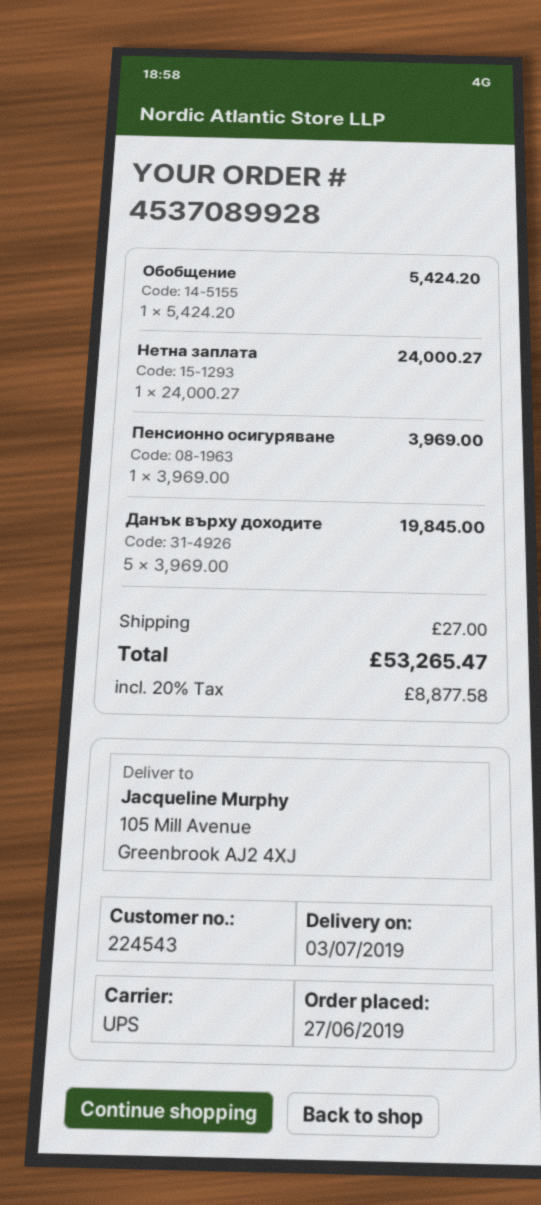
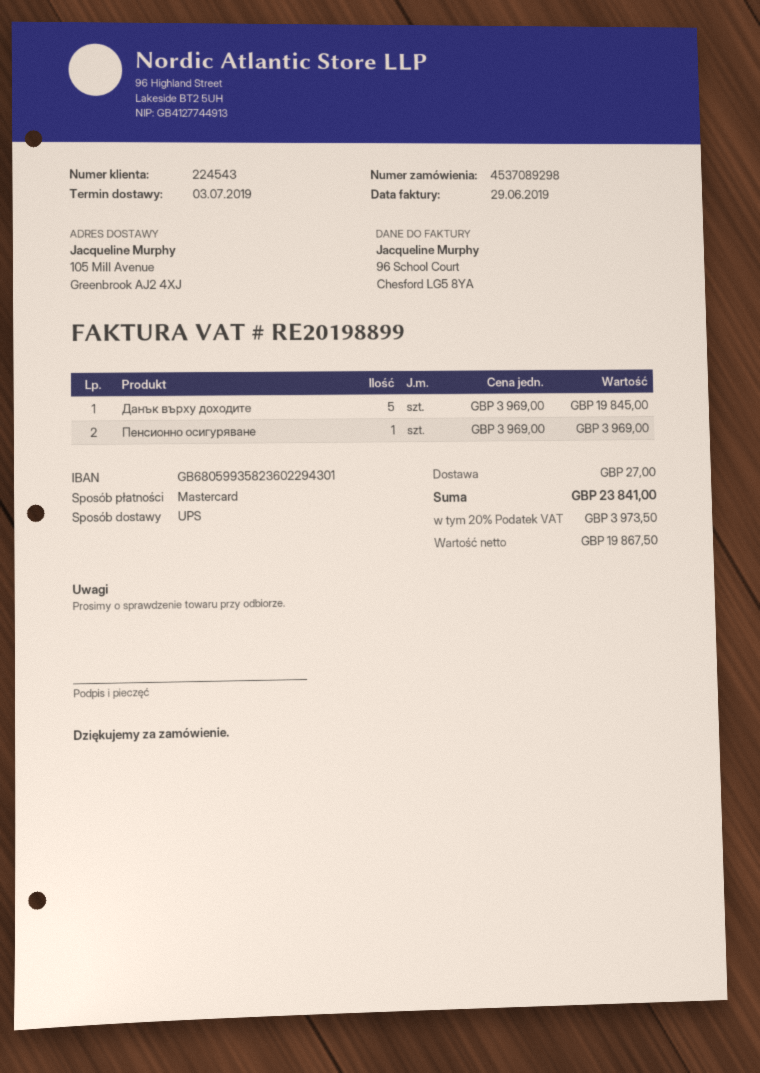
order number: 4537089928 -> 4537089298
Обобщение: 1 x 5424.20 = 5424.20 -> none
Нетна заплата: 1 x 24000.27 = 24000.27 -> none
tax: 20% = 8877.58 -> 20% = 3973.50
total: 53265.47 -> 23841.00

